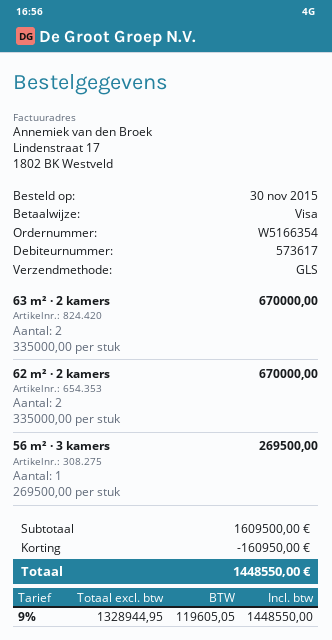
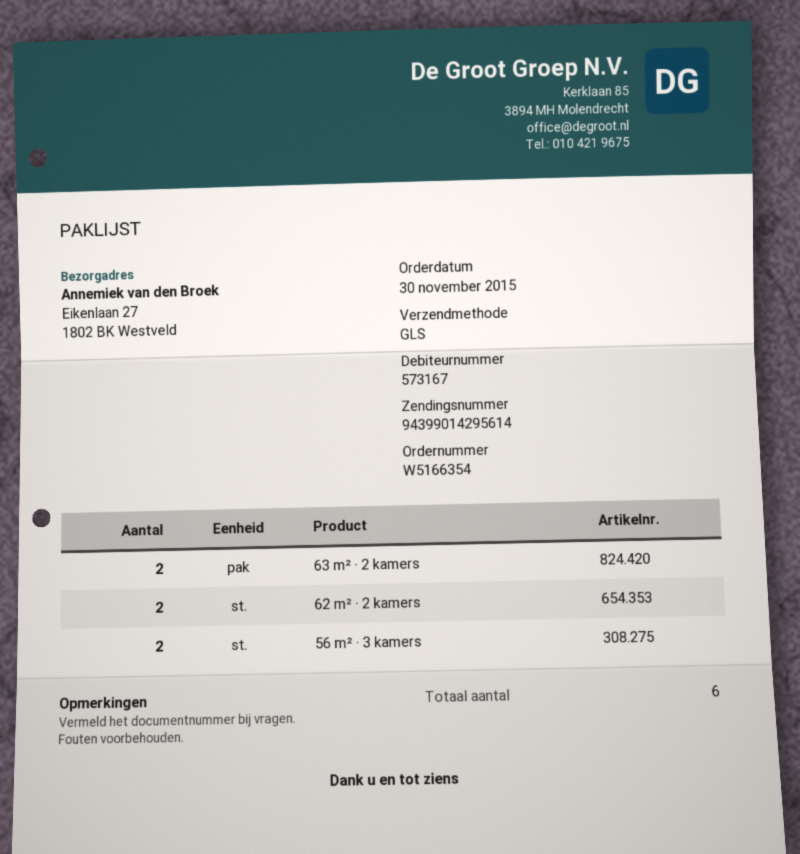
customer number: 573617 -> 573167
56 m² · 3 kamers: 1 -> 2

